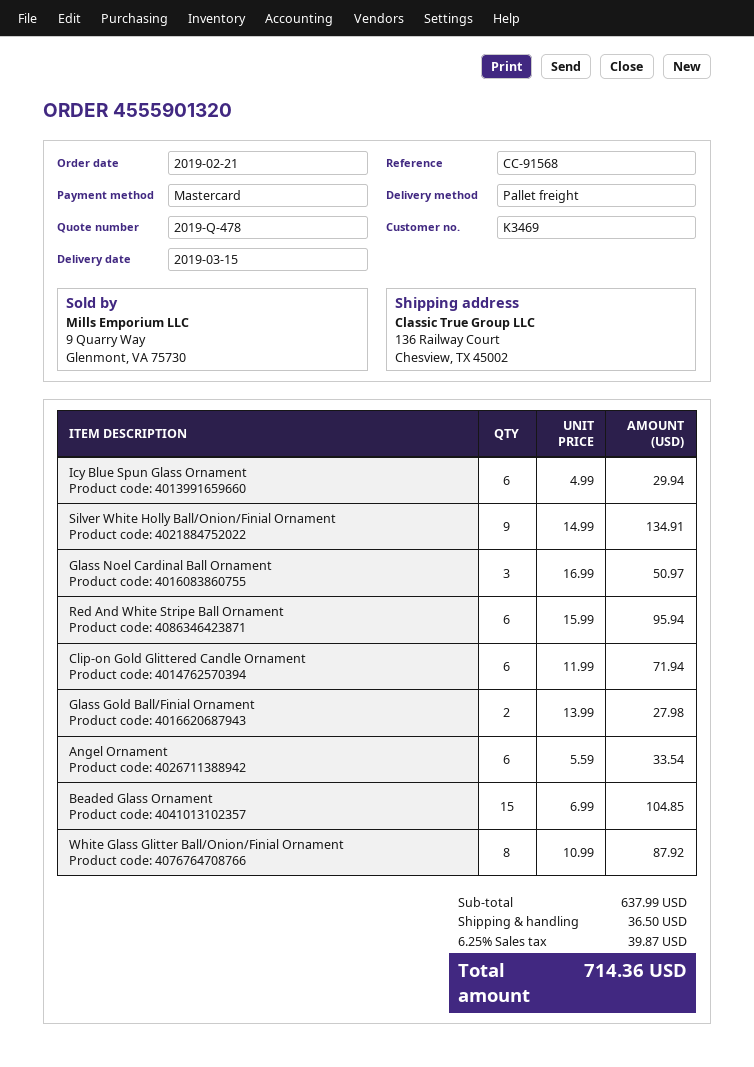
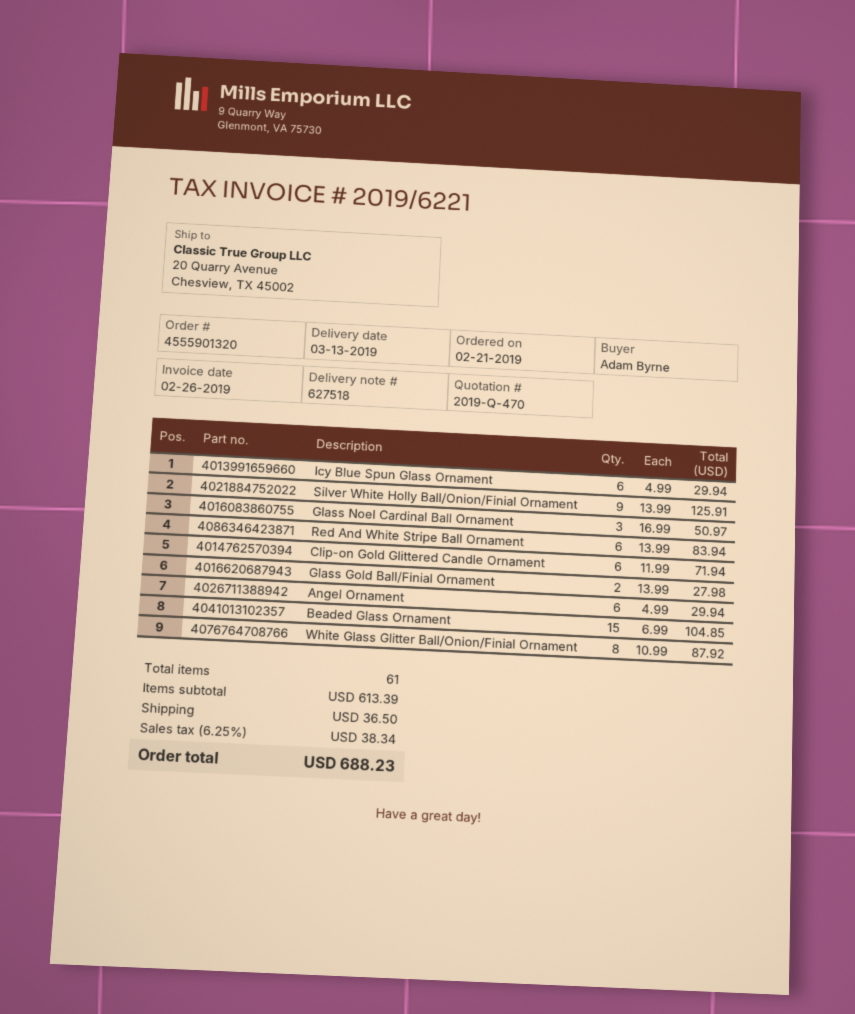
quote number: 2019-Q-478 -> 2019-Q-470
delivery date: 2019-03-15 -> 2019-03-13
ship to: 136 Railway Court, Chesview, TX 45002 -> 20 Quarry Avenue, Chesview, TX 45002
Silver White Holly Ball/Onion/Finial Ornament: 9 x 14.99 = 134.91 -> 9 x 13.99 = 125.91
Red And White Stripe Ball Ornament: 6 x 15.99 = 95.94 -> 6 x 13.99 = 83.94
Angel Ornament: 6 x 5.59 = 33.54 -> 6 x 4.99 = 29.94
subtotal: 637.99 -> 613.39
tax: 6.25% = 39.87 -> 6.25% = 38.34
total: 714.36 -> 688.23

